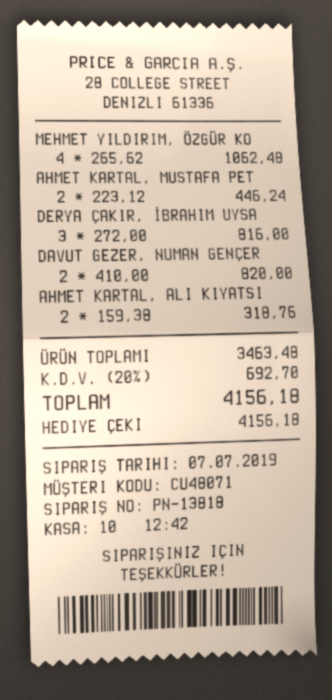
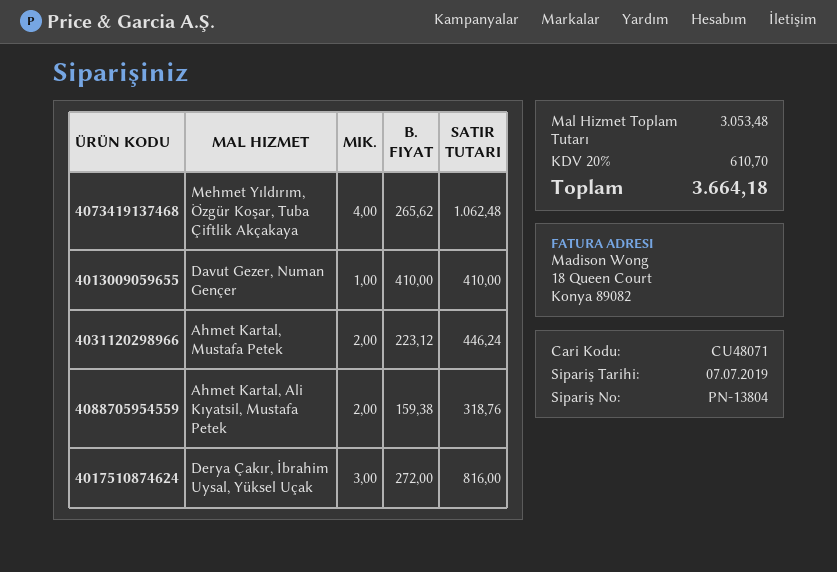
order number: PN-13818 -> PN-13804
DAVUT GEZER, NUMAN GENÇER: 2 x 410.00 = 820.00 -> 1 x 410.00 = 410.00
subtotal: 3463.48 -> 3053.48
tax: 20% = 692.70 -> 20% = 610.70
total: 4156.18 -> 3664.18

